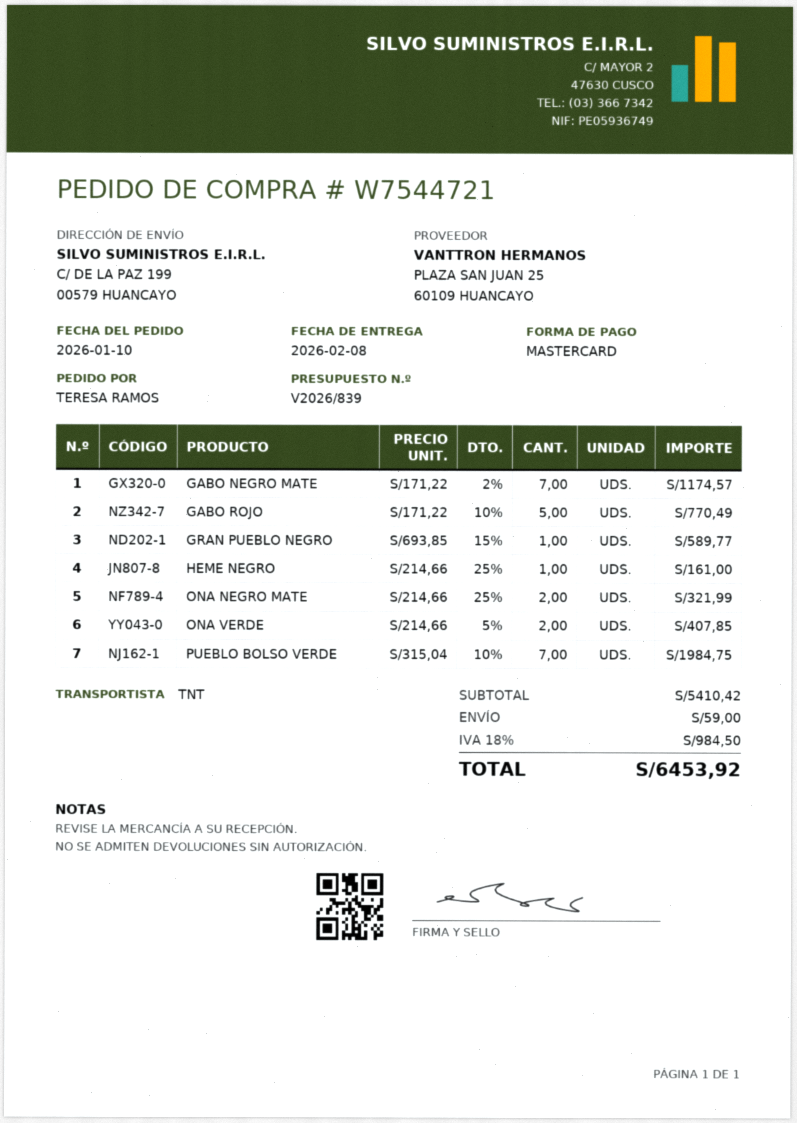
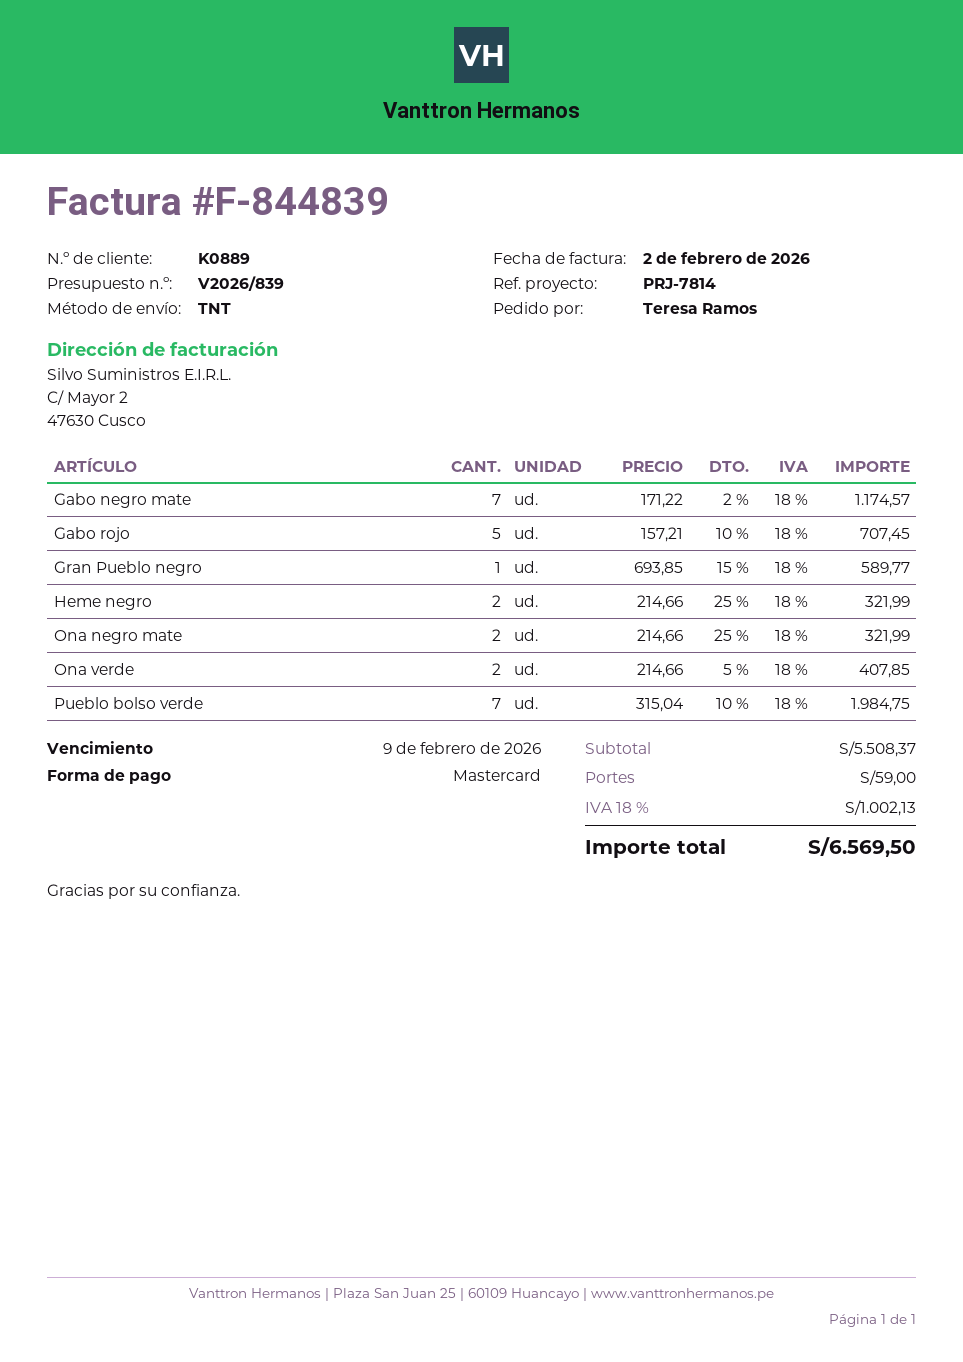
GABO ROJO: 5 x 171.22 - 10% = 770.49 -> 5 x 157.21 - 10% = 707.45
HEME NEGRO: 1 x 214.66 - 25% = 161.00 -> 2 x 214.66 - 25% = 321.99
subtotal: 5410.42 -> 5508.37
tax: 18% = 984.50 -> 18% = 1002.13
total: 6453.92 -> 6569.50

